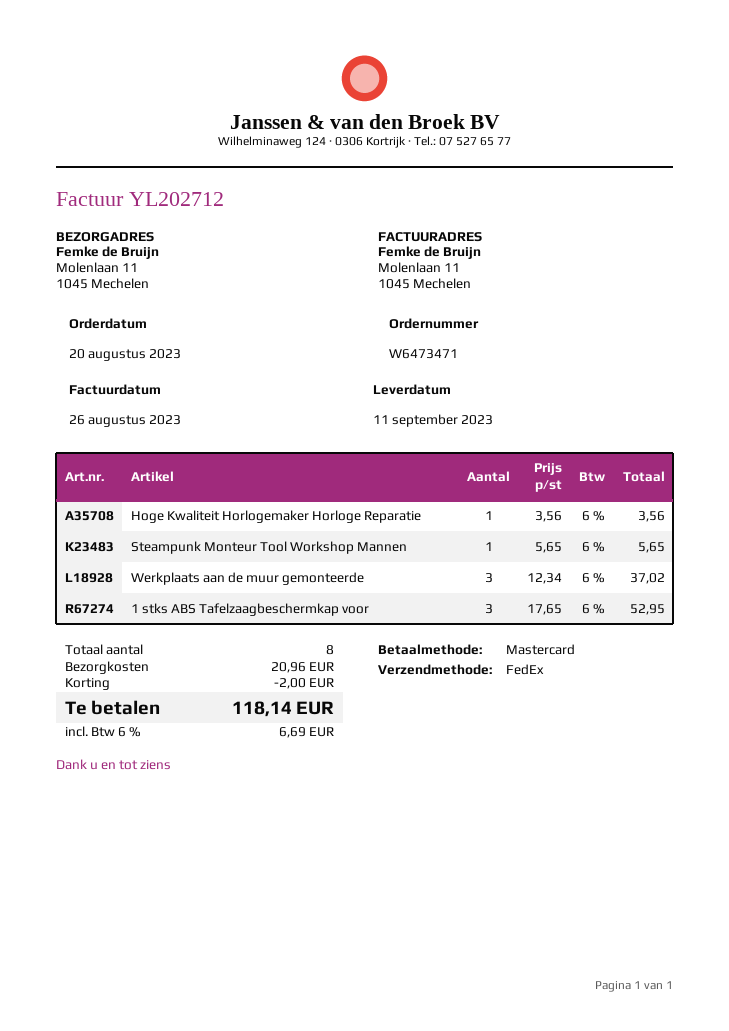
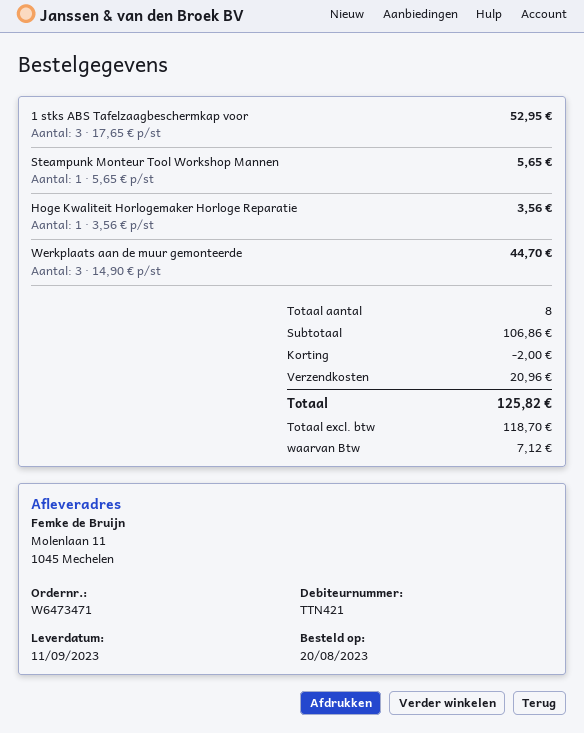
Werkplaats aan de muur gemonteerde: 3 x 12.34 = 37.02 -> 3 x 14.90 = 44.70
tax: 6.69 -> 7.12
total: 118.14 -> 125.82

